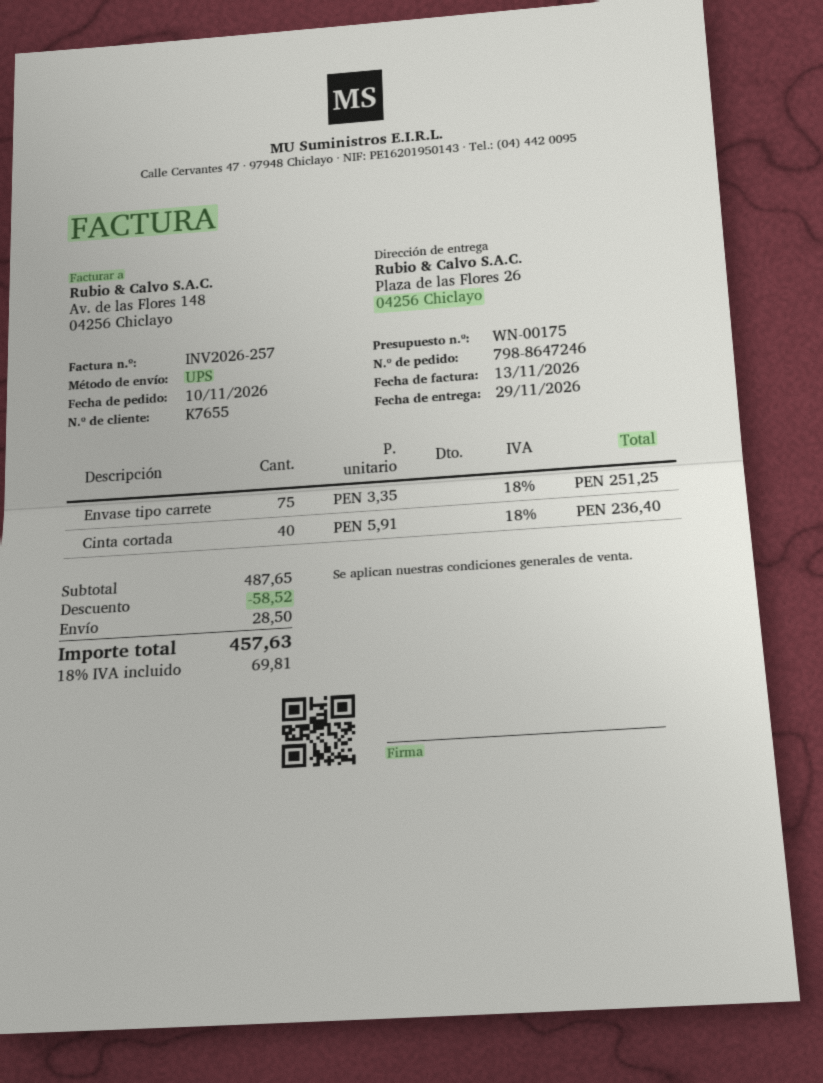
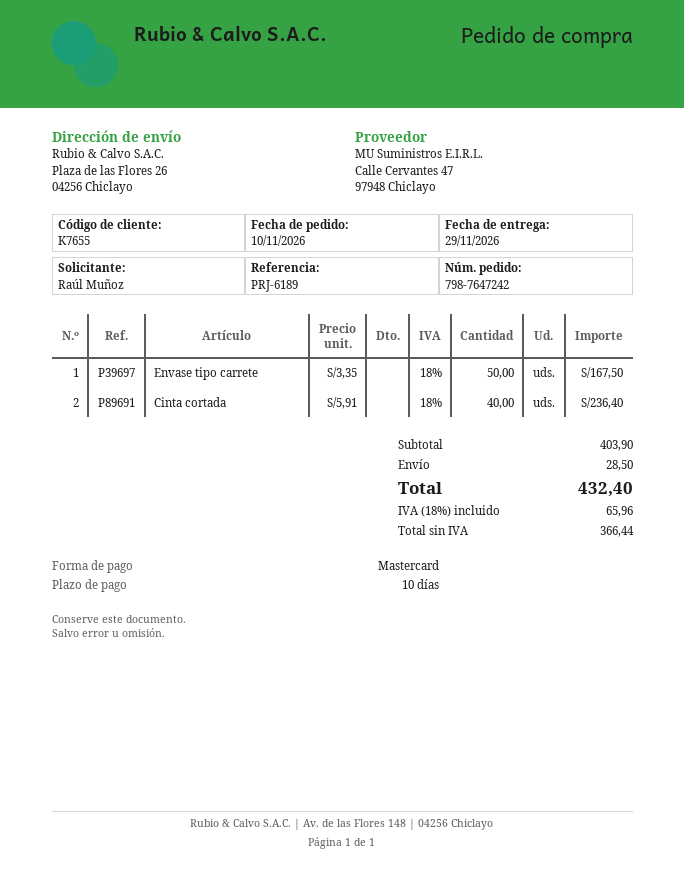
order number: 798-8647246 -> 798-7647242
Envase tipo carrete: 75 x 3.35 = 251.25 -> 50 x 3.35 = 167.50
subtotal: 487.65 -> 403.90
discount: 58.52 -> none
tax: 18% = 69.81 -> 18% = 65.96
total: 457.63 -> 432.40

